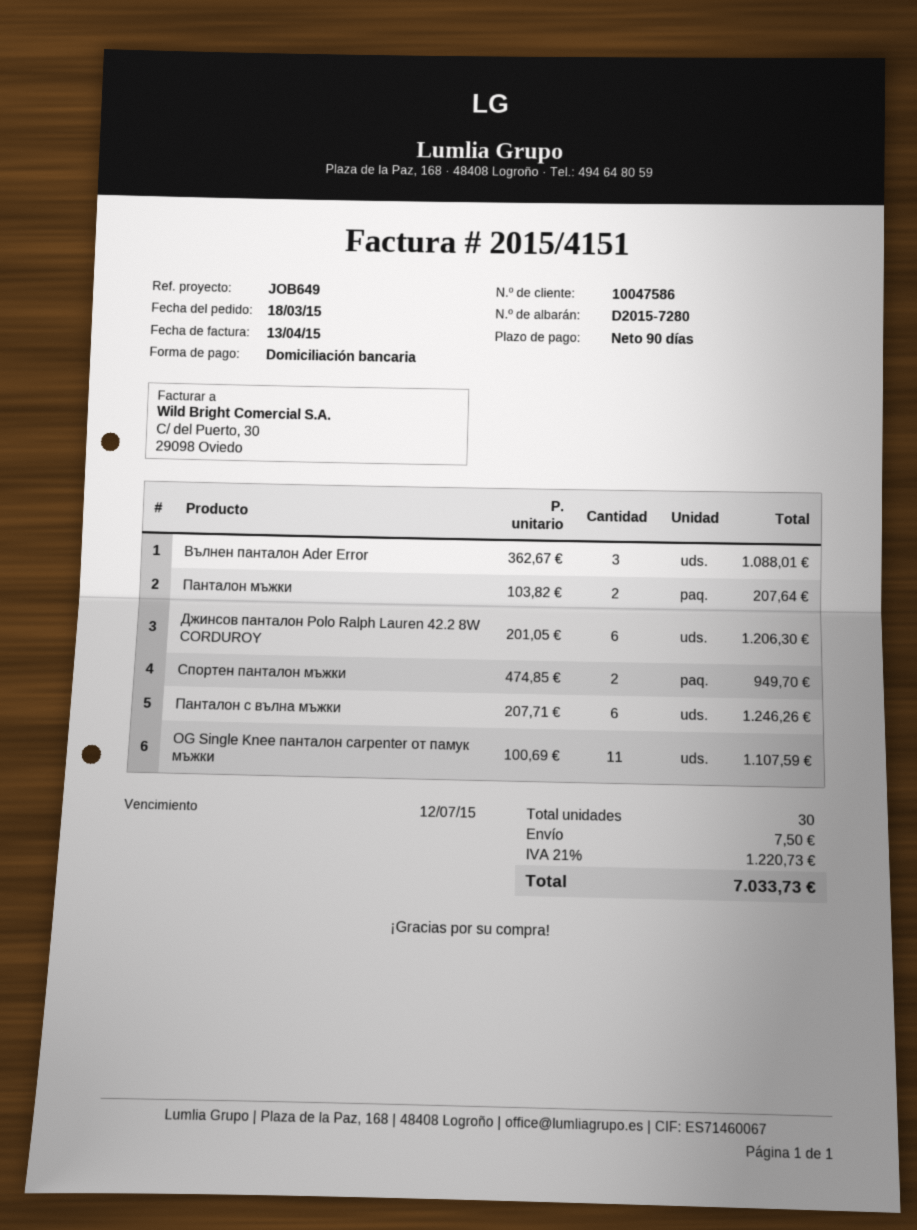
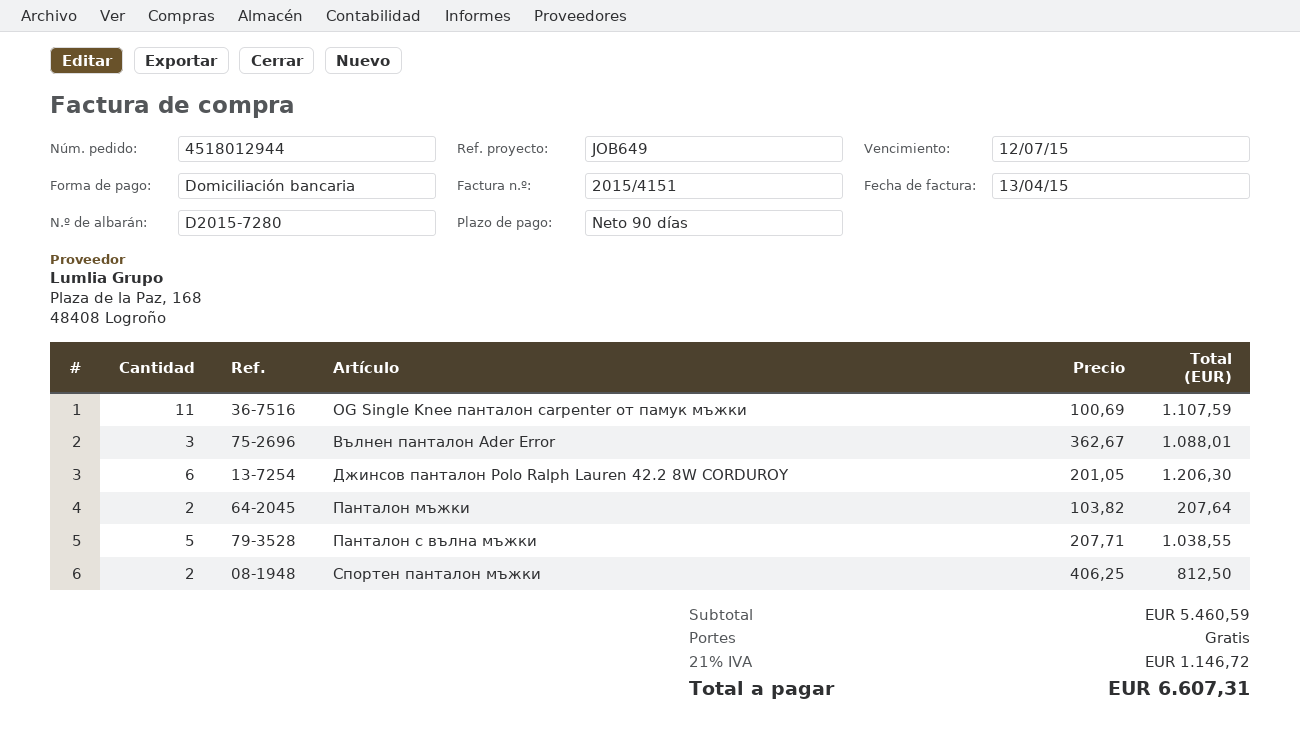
Спортен панталон мъжки: 2 x 474.85 = 949.70 -> 2 x 406.25 = 812.50
Панталон с вълна мъжки: 6 x 207.71 = 1246.26 -> 5 x 207.71 = 1038.55
shipping: 7.50 -> 0.00
tax: 21% = 1220.73 -> 21% = 1146.72
total: 7033.73 -> 6607.31

